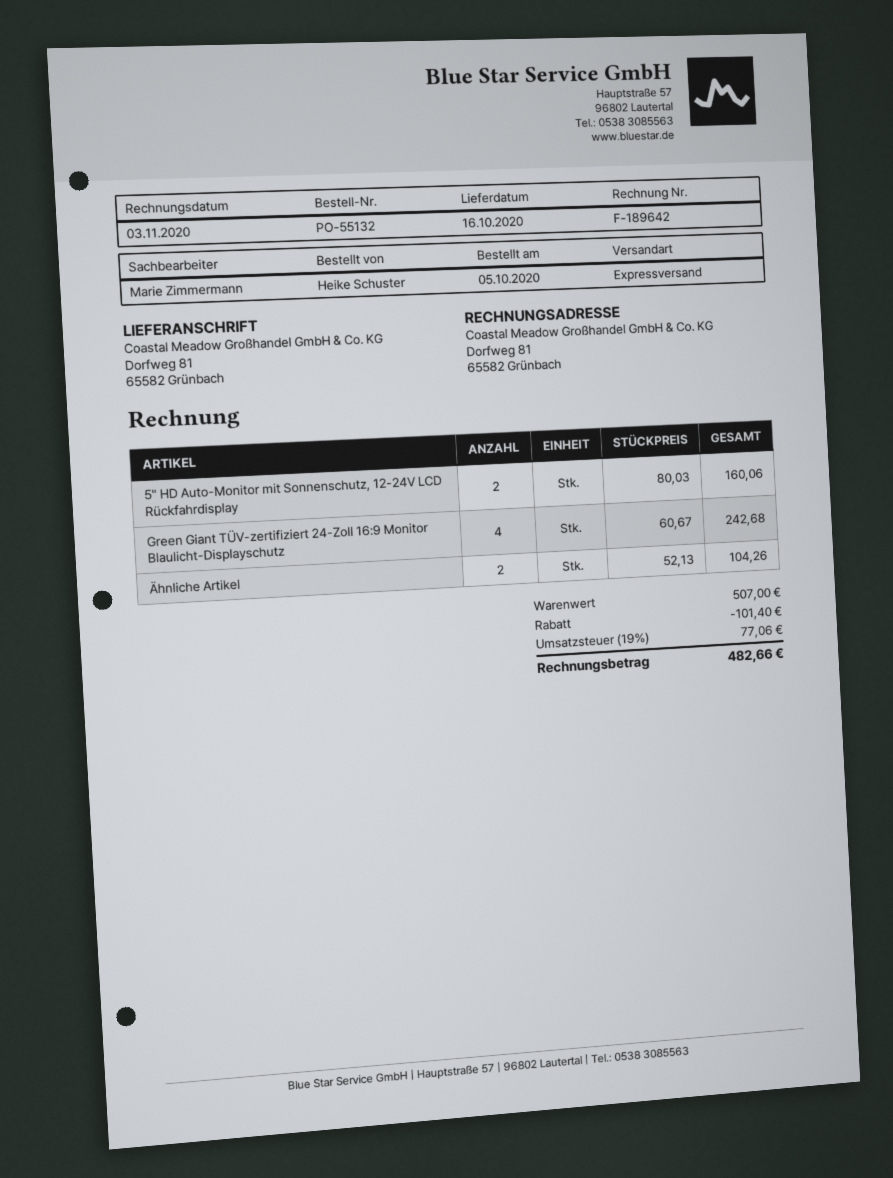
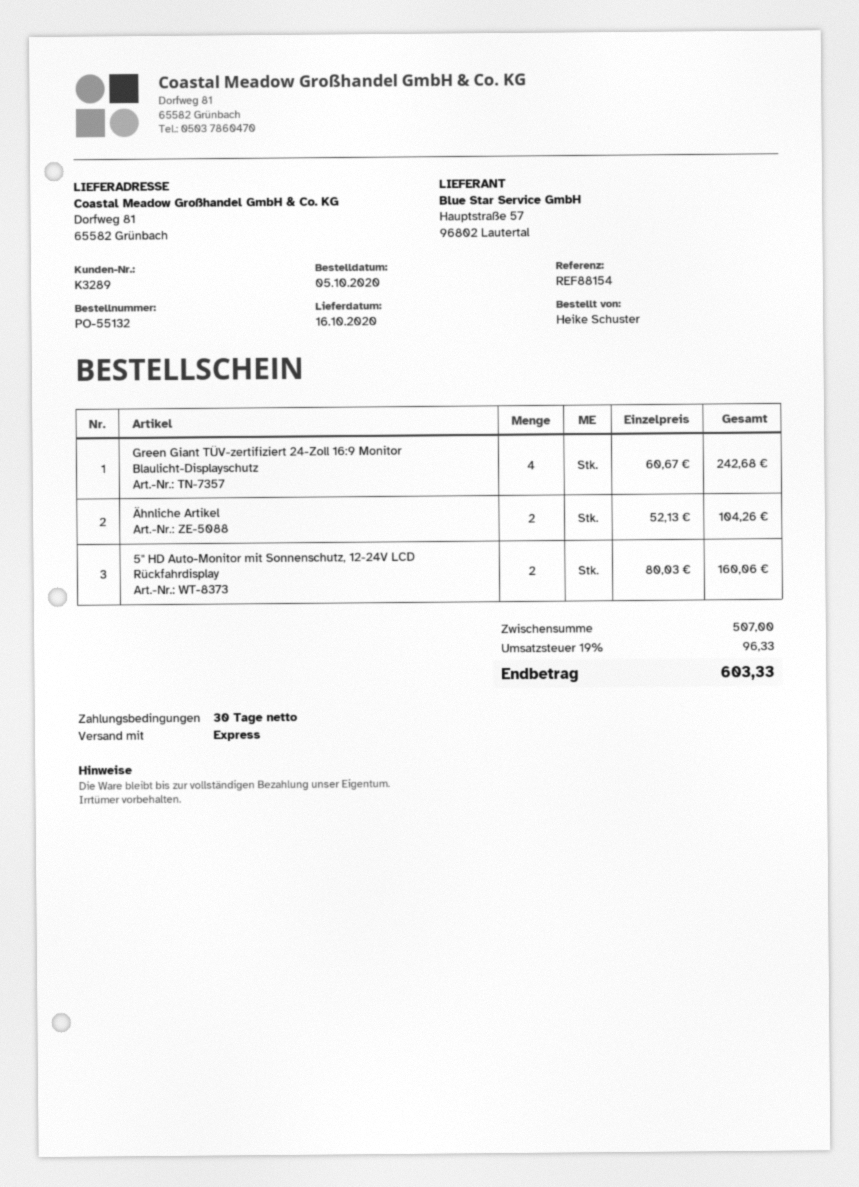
discount: 101.40 -> none
tax: 19% = 77.06 -> 19% = 96.33
total: 482.66 -> 603.33

